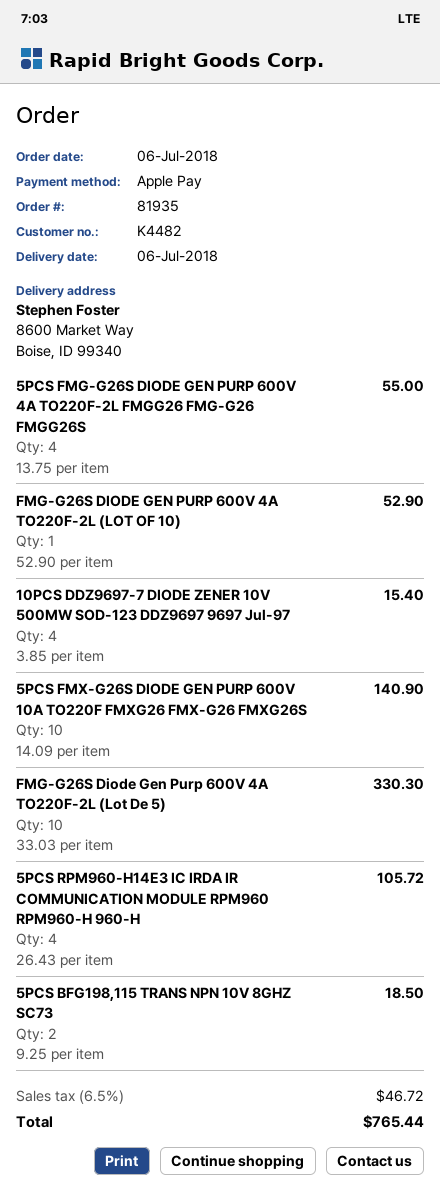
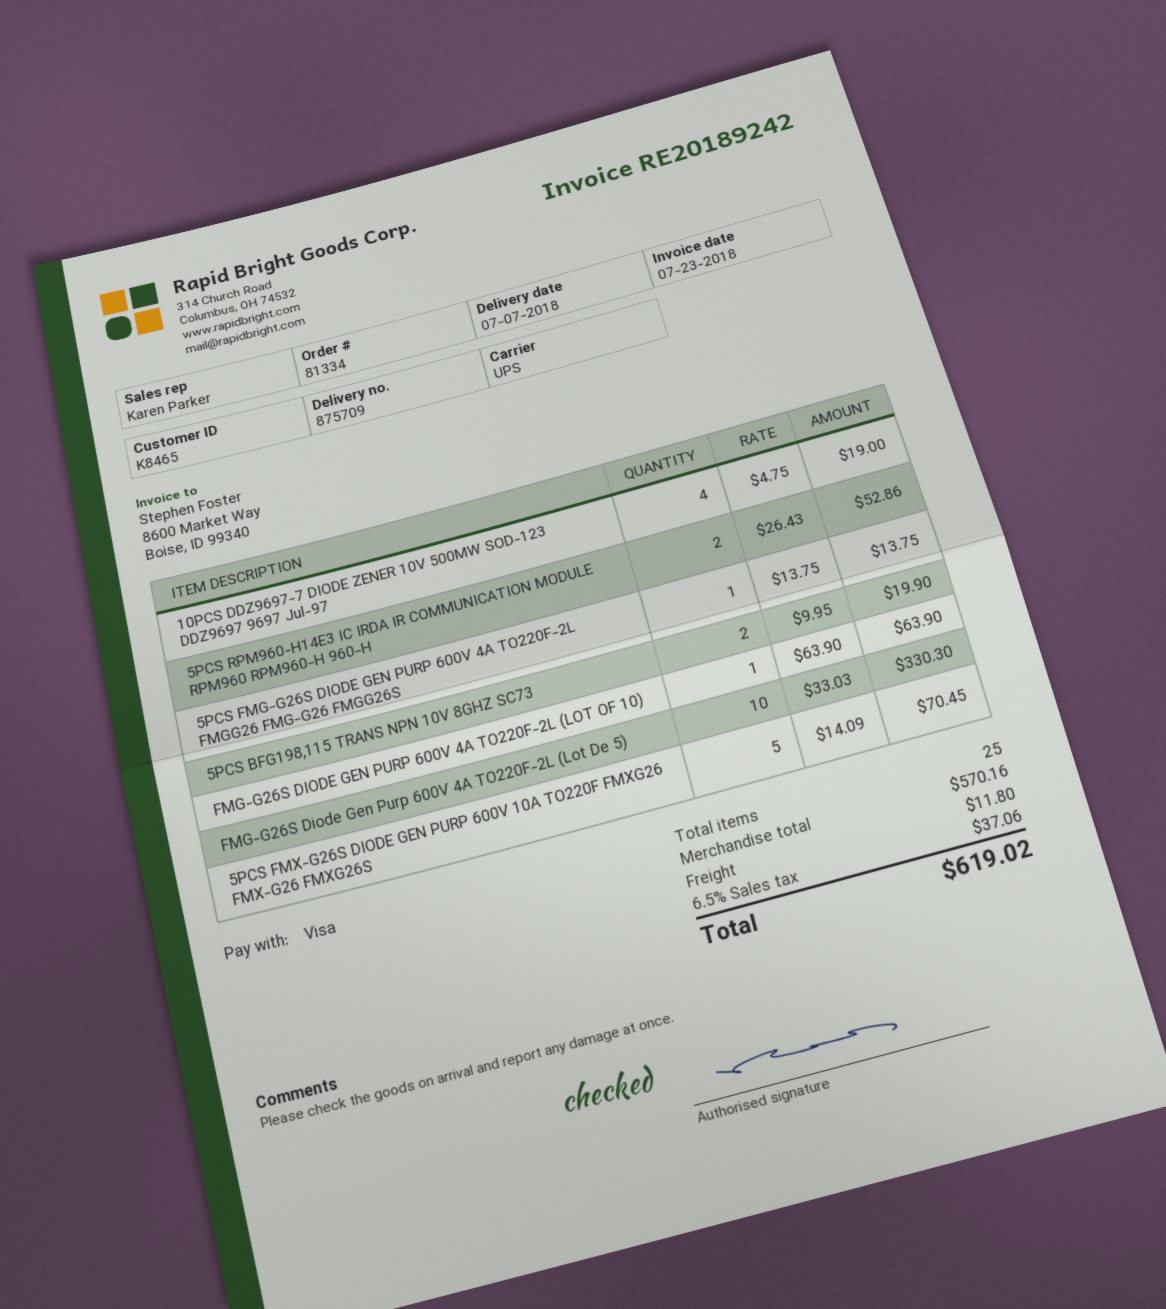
order number: 81935 -> 81334
delivery date: 2018-07-06 -> 2018-07-07
customer number: K4482 -> K8465
payment method: Apple Pay -> Visa
5PCS FMG-G26S DIODE GEN PURP 600V 4A TO220F-2L FMGG26 FMG-G26 FMGG26S: 4 x 13.75 = 55.00 -> 1 x 13.75 = 13.75
FMG-G26S DIODE GEN PURP 600V 4A TO220F-2L (LOT OF 10): 1 x 52.90 = 52.90 -> 1 x 63.90 = 63.90
10PCS DDZ9697-7 DIODE ZENER 10V 500MW SOD-123 DDZ9697 9697 Jul-97: 4 x 3.85 = 15.40 -> 4 x 4.75 = 19.00
5PCS FMX-G26S DIODE GEN PURP 600V 10A TO220F FMXG26 FMX-G26 FMXG26S: 10 x 14.09 = 140.90 -> 5 x 14.09 = 70.45
5PCS RPM960-H14E3 IC IRDA IR COMMUNICATION MODULE RPM960 RPM960-H 960-H: 4 x 26.43 = 105.72 -> 2 x 26.43 = 52.86
5PCS BFG198,115 TRANS NPN 10V 8GHZ SC73: 2 x 9.25 = 18.50 -> 2 x 9.95 = 19.90
shipping: none -> 11.80
tax: 6.5% = 46.72 -> 6.5% = 37.06
total: 765.44 -> 619.02

